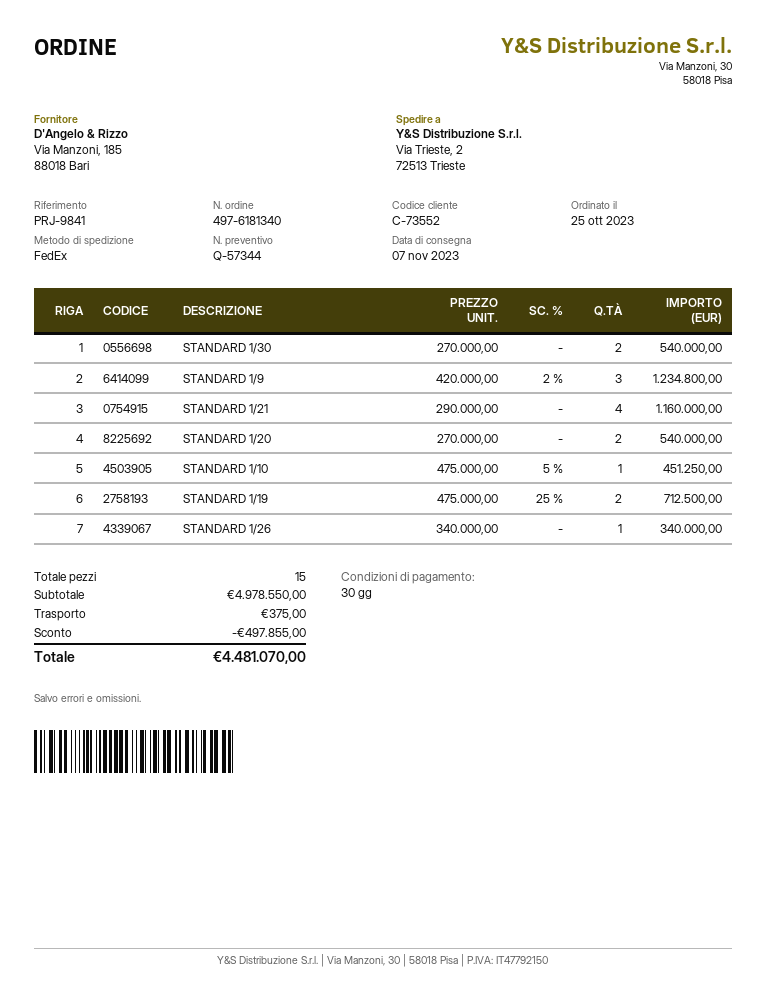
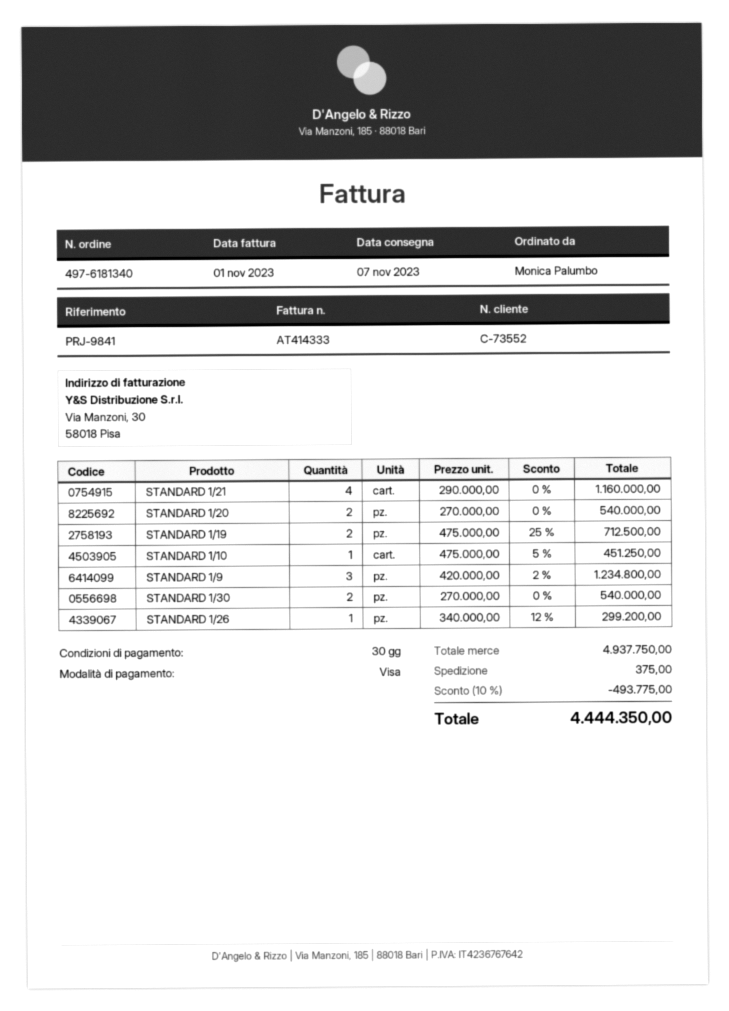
STANDARD 1/26: 1 x 340000.00 = 340000.00 -> 1 x 340000.00 - 12% = 299200.00
subtotal: 4978550.00 -> 4937750.00
discount: 497855.00 -> 493775.00
total: 4481070.00 -> 4444350.00

